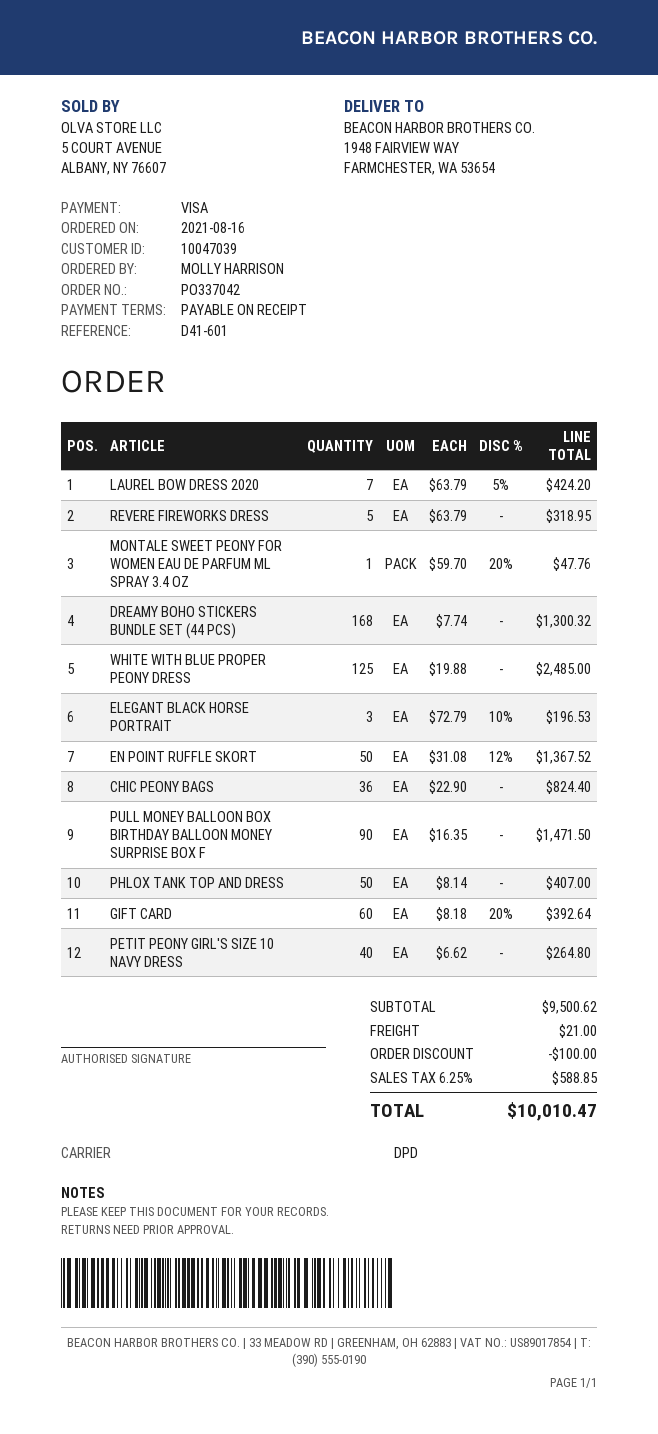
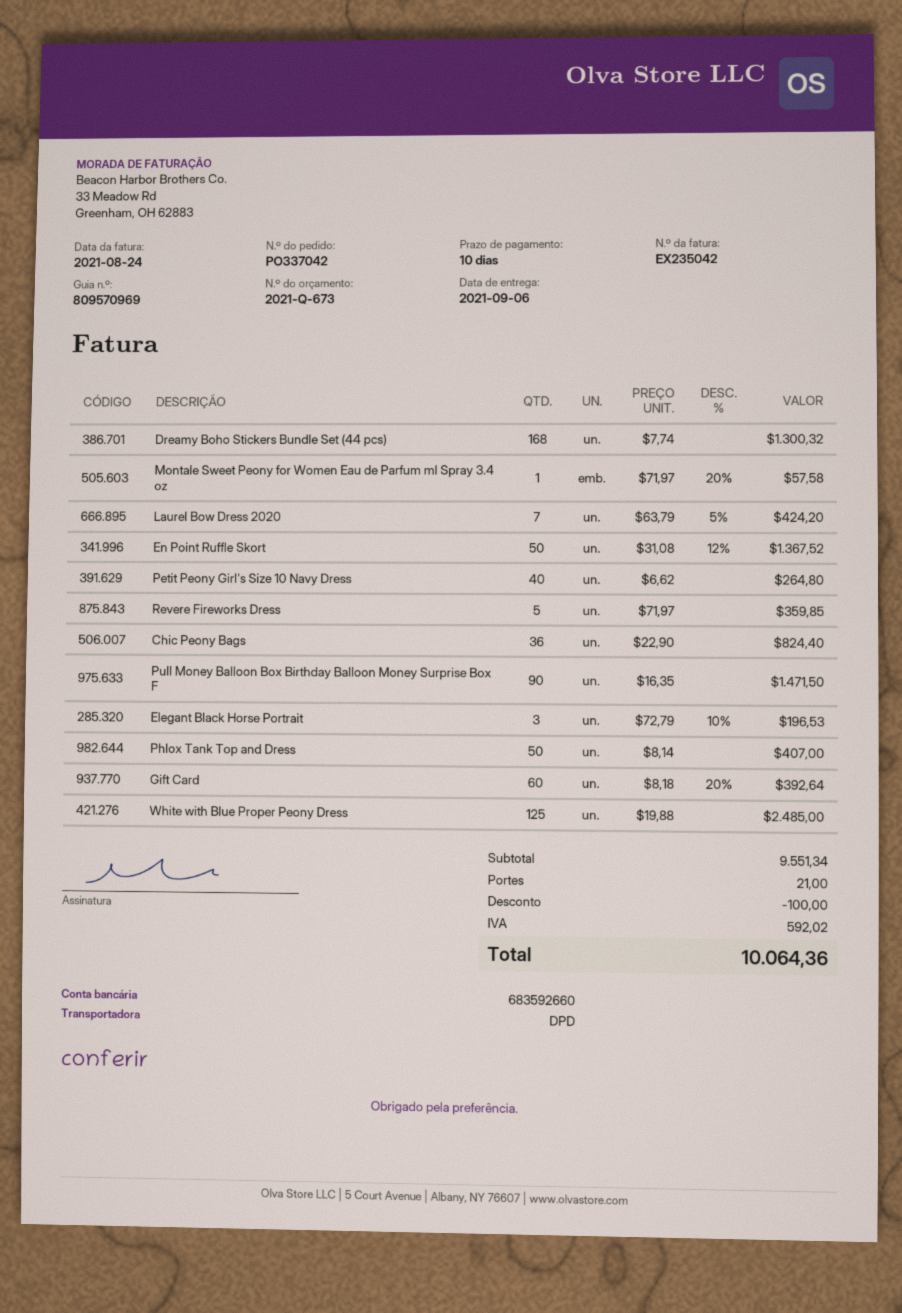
payment terms: on receipt -> 10 days
REVERE FIREWORKS DRESS: 5 x 63.79 = 318.95 -> 5 x 71.97 = 359.85
MONTALE SWEET PEONY FOR WOMEN EAU DE PARFUM ML SPRAY 3.4 OZ: 1 x 59.70 - 20% = 47.76 -> 1 x 71.97 - 20% = 57.58
subtotal: 9500.62 -> 9551.34
tax: 588.85 -> 592.02
total: 10010.47 -> 10064.36

